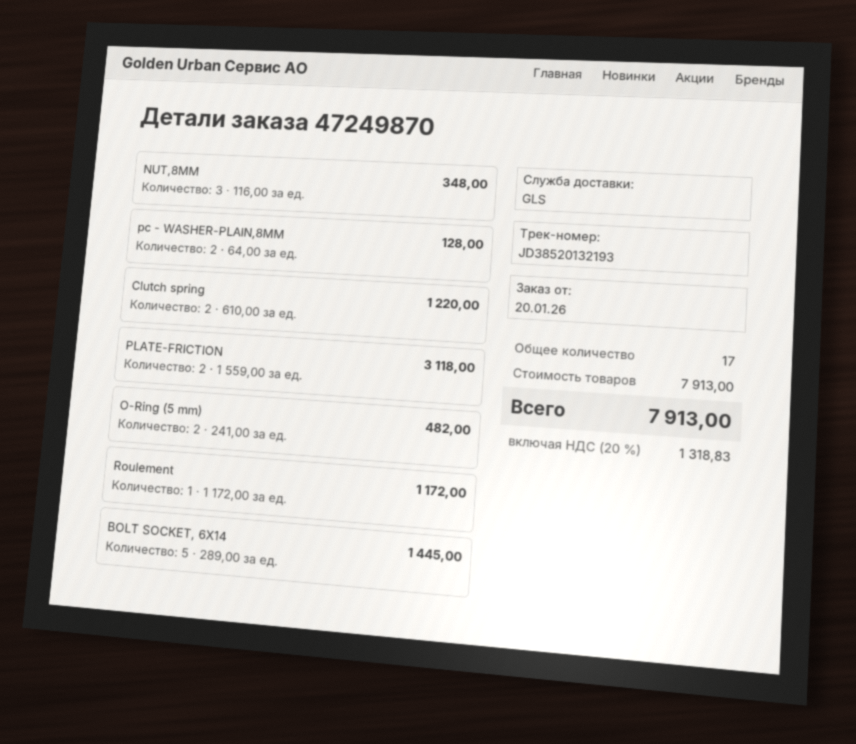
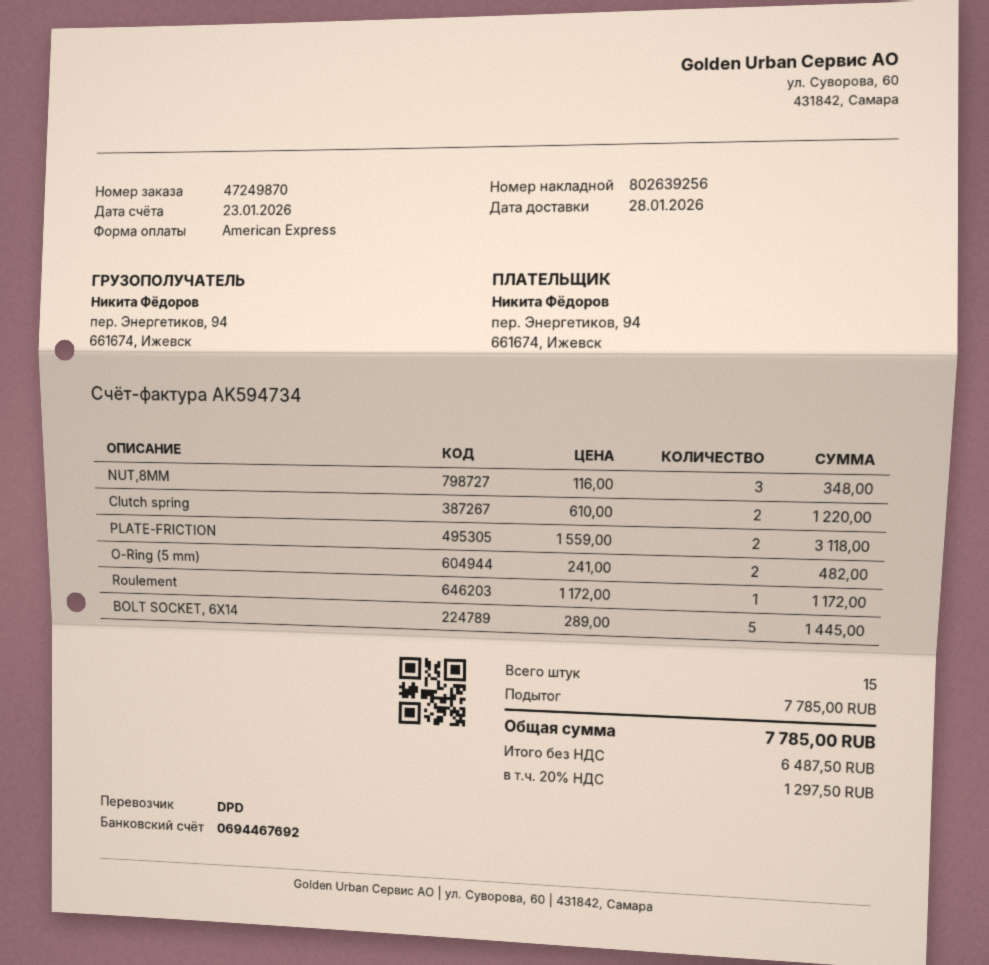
shipping method: GLS -> DPD
pc - WASHER-PLAIN,8MM: 2 x 64.00 = 128.00 -> none
total quantity: 17 -> 15
subtotal: 7913.00 -> 7785.00
tax: 20% = 1318.83 -> 20% = 1297.50
total: 7913.00 -> 7785.00

